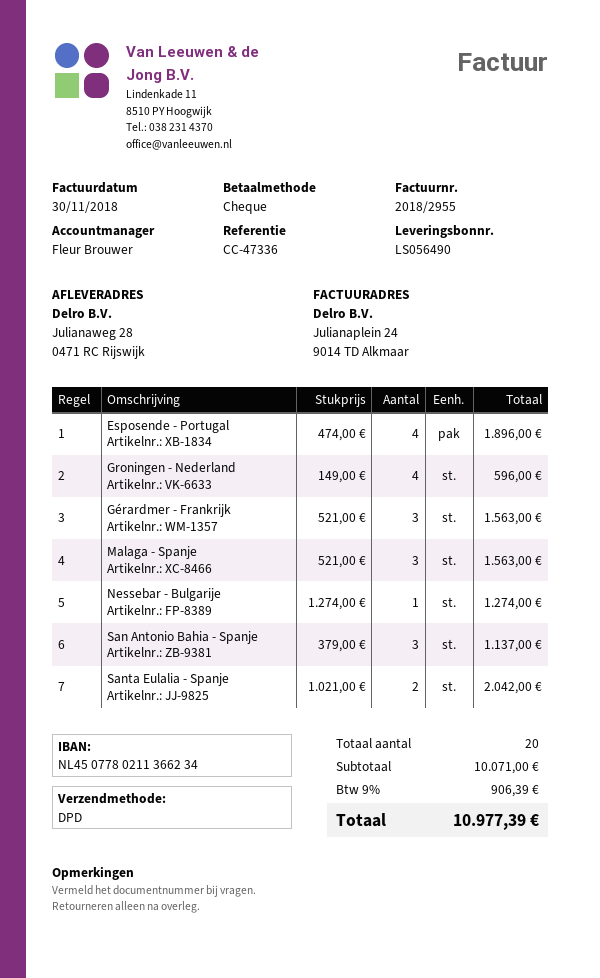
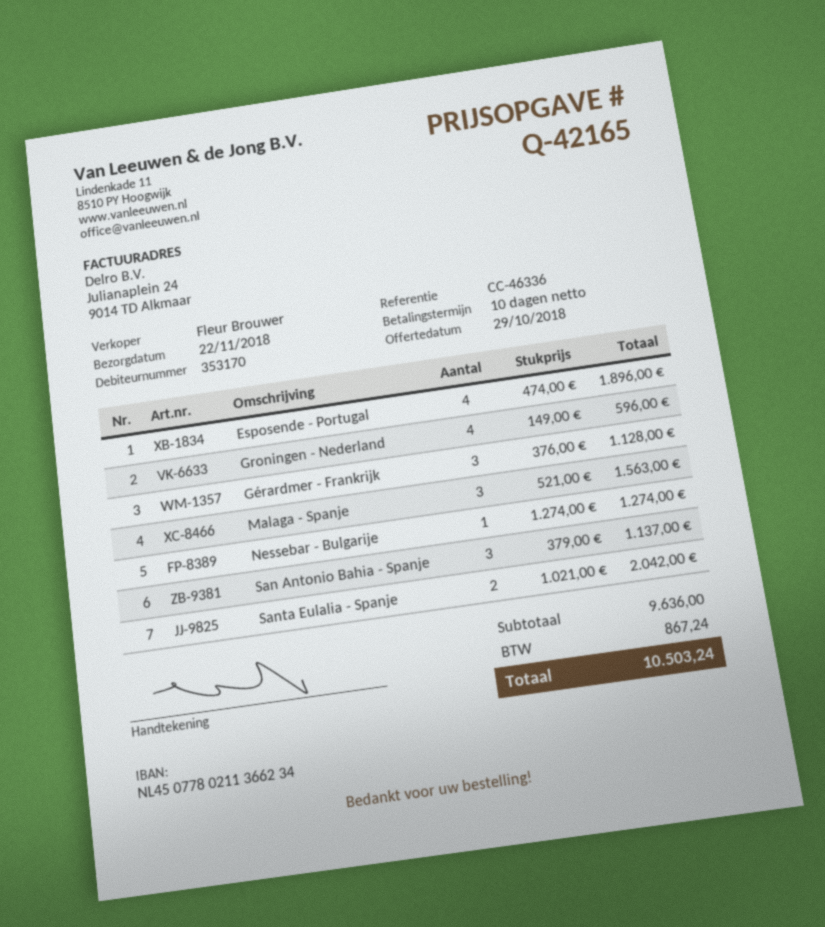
reference: CC-47336 -> CC-46336
Gérardmer - Frankrijk: 3 x 521.00 = 1563.00 -> 3 x 376.00 = 1128.00
subtotal: 10071.00 -> 9636.00
tax: 906.39 -> 867.24
total: 10977.39 -> 10503.24

